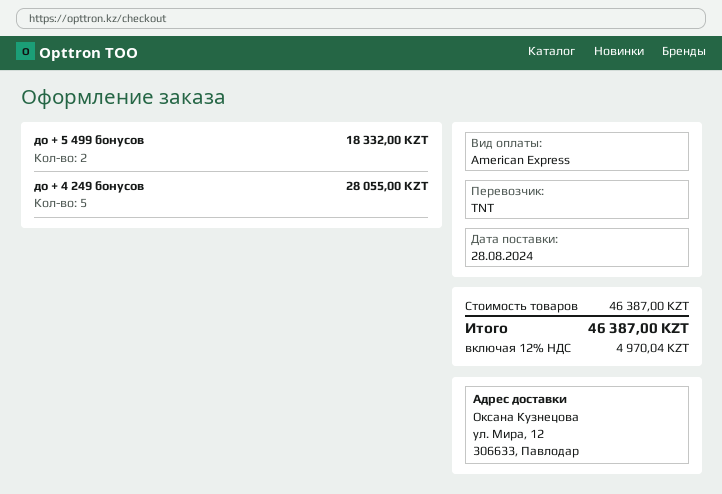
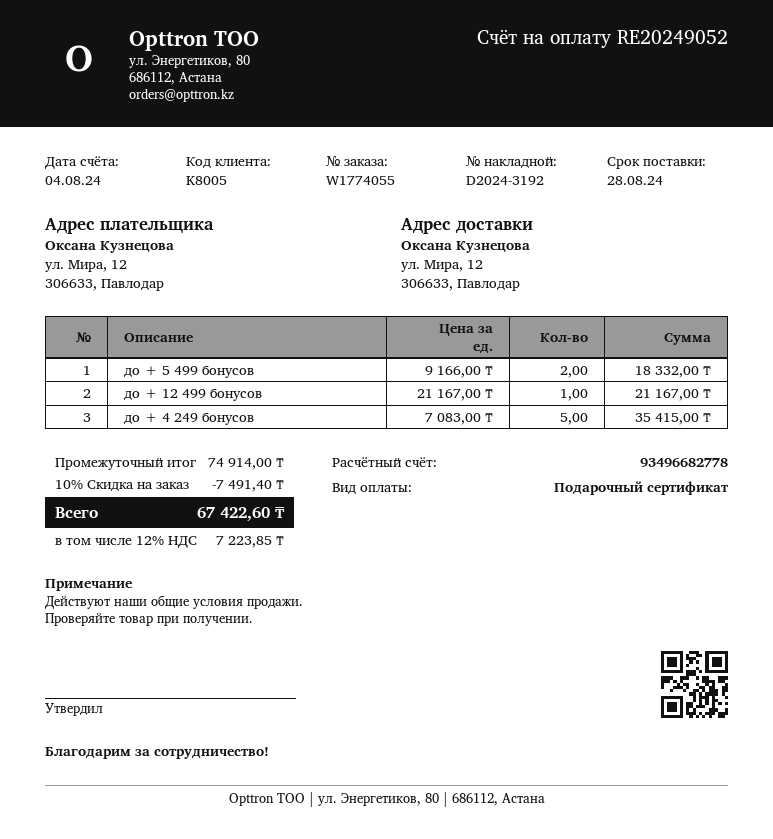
payment method: American Express -> gift card
до + 4 249 бонусов: 5 for 28055.00 -> 5 for 35415.00
до + 12 499 бонусов: none -> 1 for 21167.00
subtotal: 46387.00 -> 74914.00
discount: none -> 10% = 7491.40
tax: 12% = 4970.04 -> 12% = 7223.85
total: 46387.00 -> 67422.60

